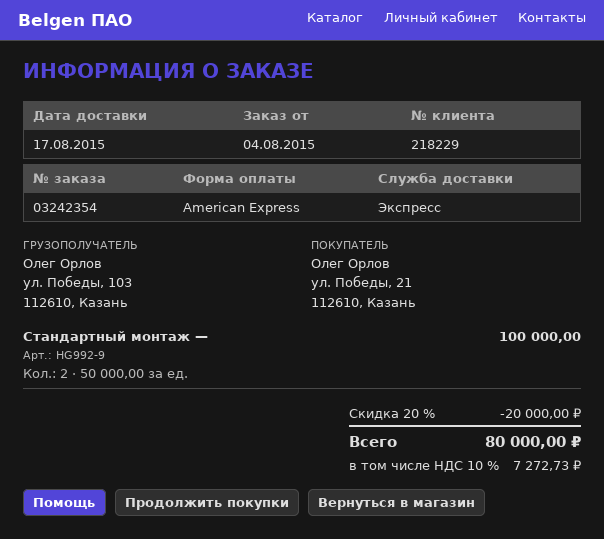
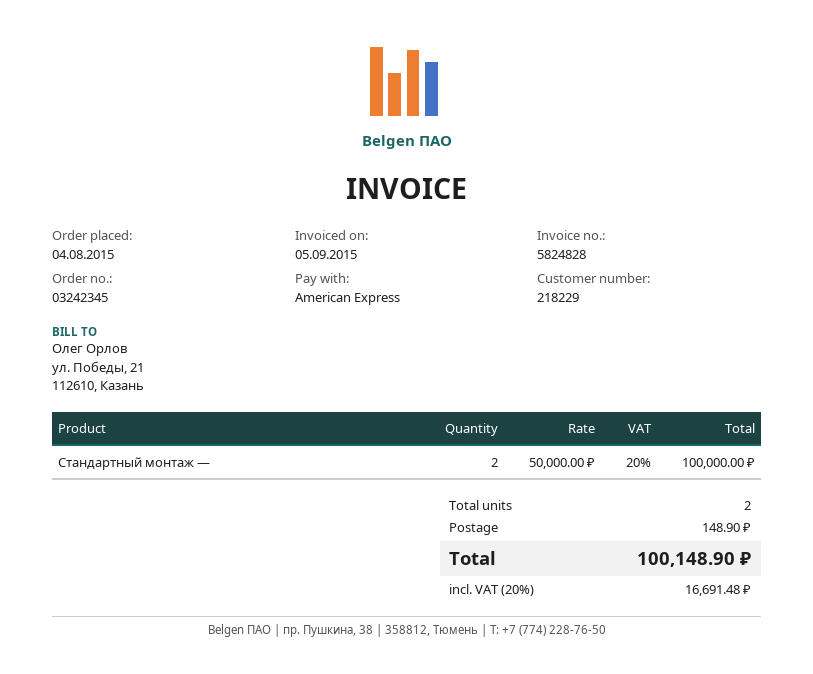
order number: 03242354 -> 03242345
discount: 20% = 20000.00 -> none
shipping: none -> 148.90
tax: 10% = 7272.73 -> 20% = 16691.48
total: 80000.00 -> 100148.90

